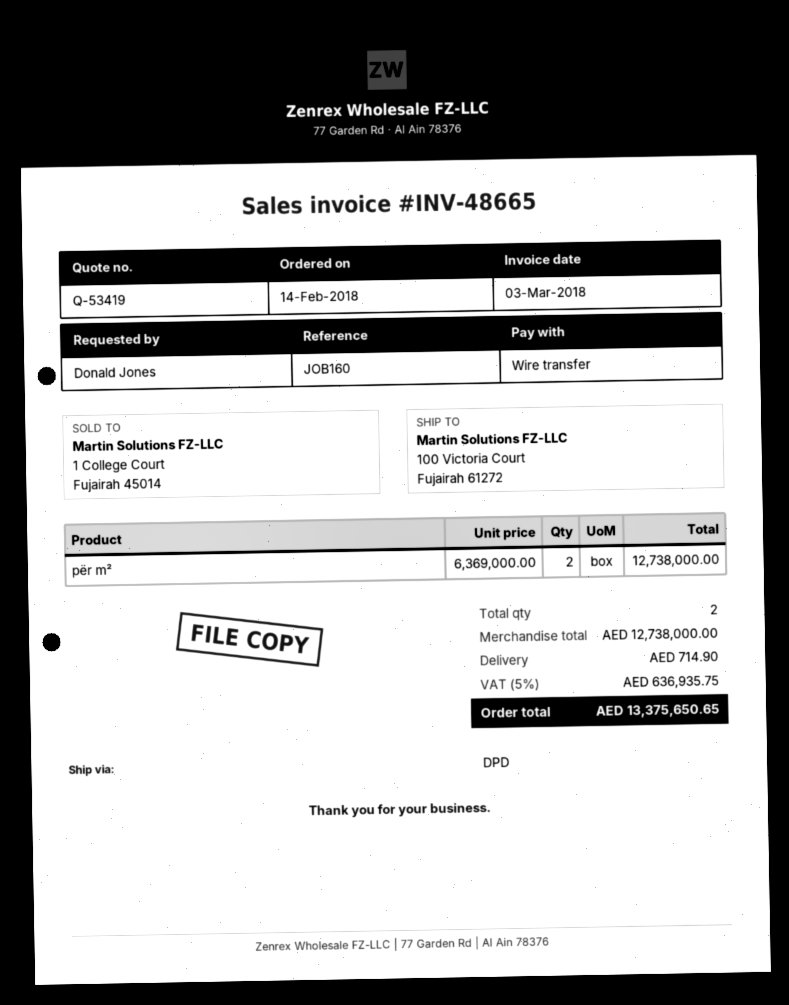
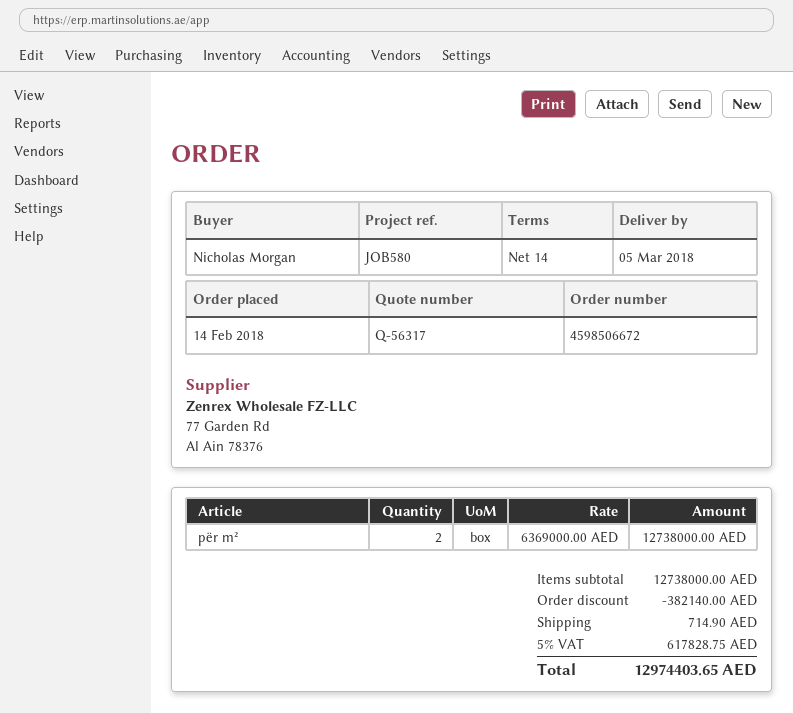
quote number: Q-53419 -> Q-56317
reference: JOB160 -> JOB580
ordered by: Donald Jones -> Nicholas Morgan
discount: none -> 382140.00
tax: 5% = 636935.75 -> 5% = 617828.75
total: 13375650.65 -> 12974403.65

